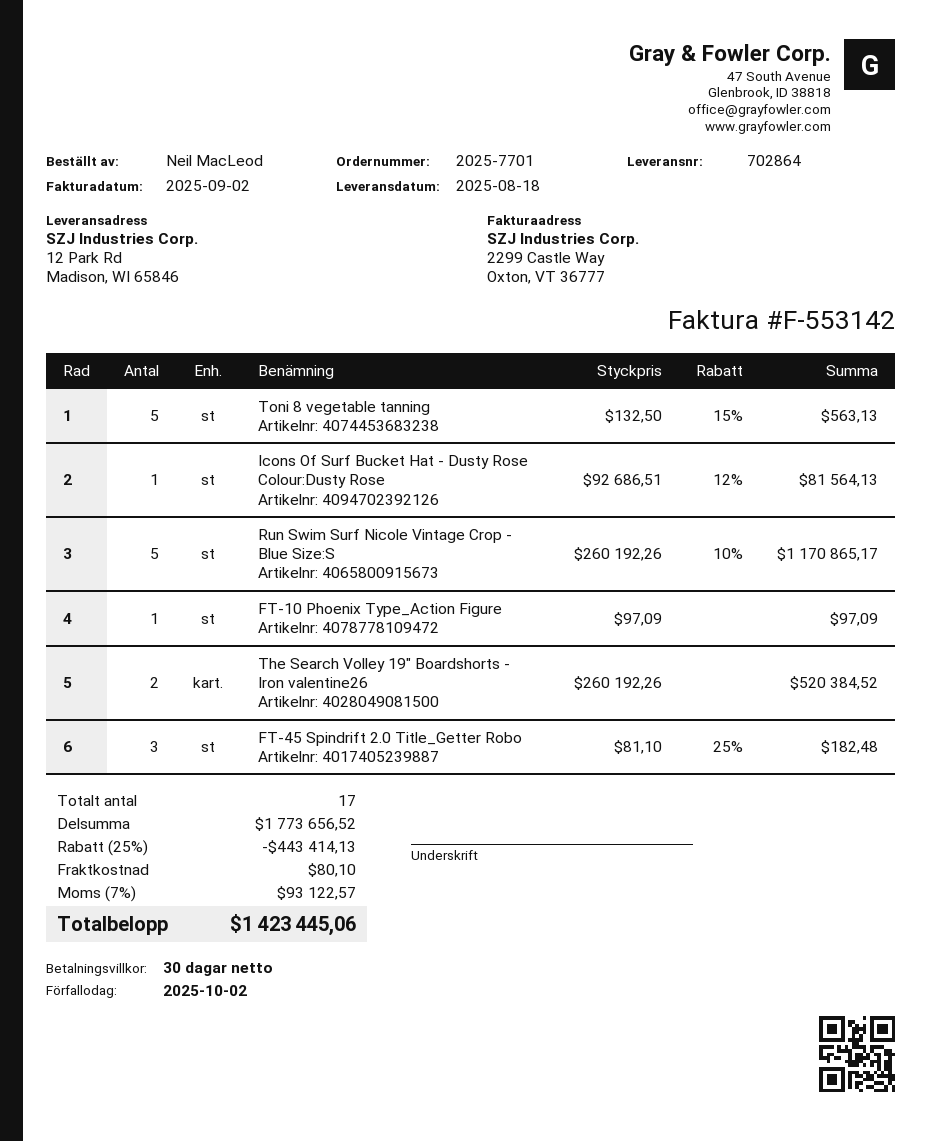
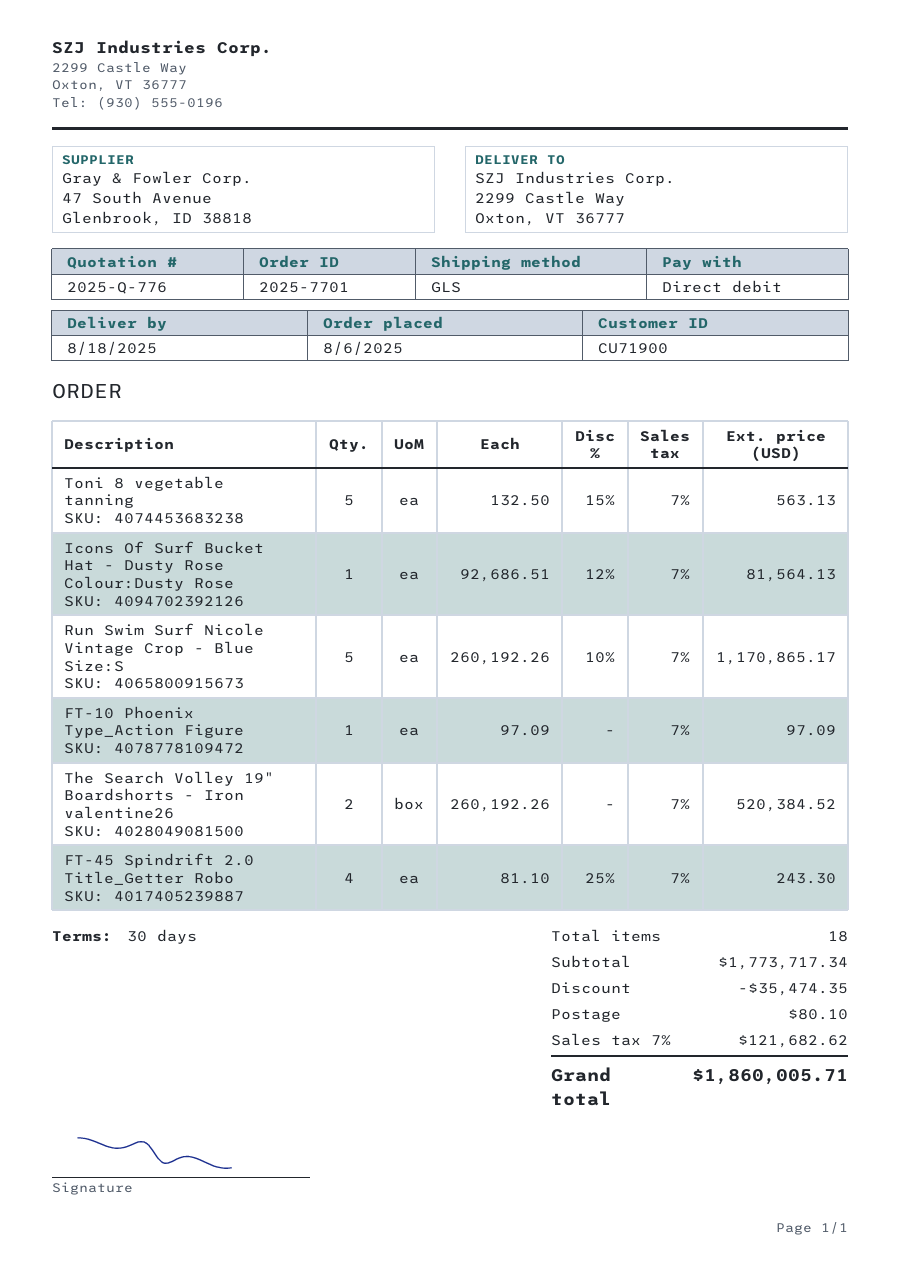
ship to: 12 Park Rd, Madison, WI 65846 -> 2299 Castle Way, Oxton, VT 36777
FT-45 Spindrift 2.0 Title_Getter Robo: 3 x 81.10 - 25% = 182.48 -> 4 x 81.10 - 25% = 243.30
total quantity: 17 -> 18
subtotal: 1773656.52 -> 1773717.34
discount: 443414.13 -> 35474.35
tax: 7% = 93122.57 -> 7% = 121682.62
total: 1423445.06 -> 1860005.71

